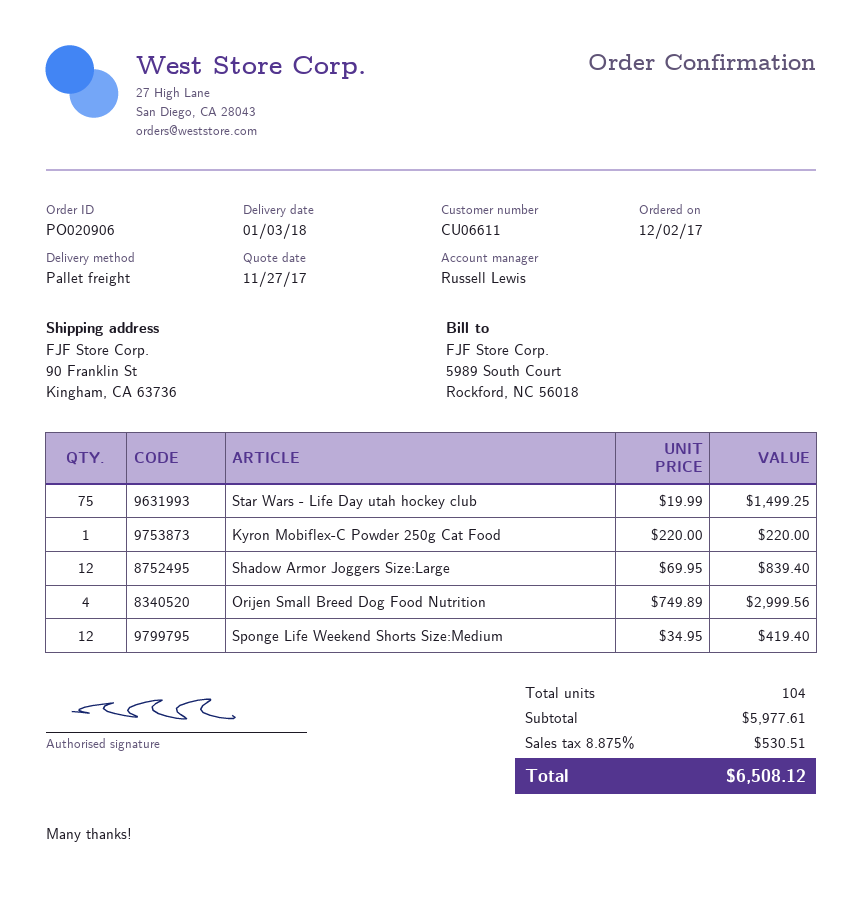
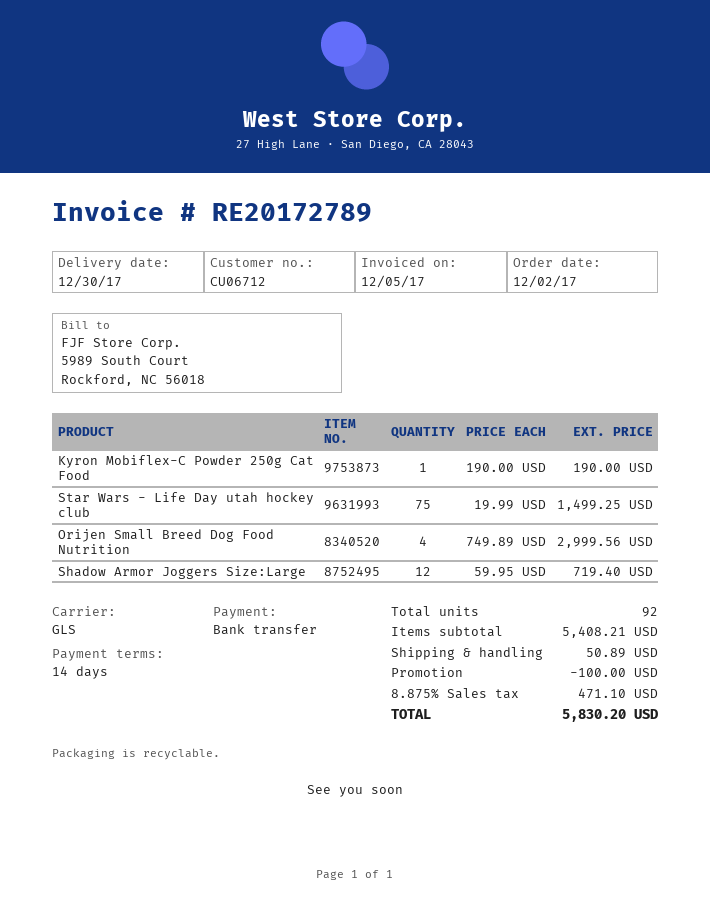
delivery date: 2018-01-03 -> 2017-12-30
customer number: CU06611 -> CU06712
shipping method: pallet freight -> GLS
Kyron Mobiflex-C Powder 250g Cat Food: 1 x 220.00 = 220.00 -> 1 x 190.00 = 190.00
Shadow Armor Joggers Size:Large: 12 x 69.95 = 839.40 -> 12 x 59.95 = 719.40
Sponge Life Weekend Shorts Size:Medium: 12 x 34.95 = 419.40 -> none
total quantity: 104 -> 92
subtotal: 5977.61 -> 5408.21
discount: none -> 100.00
shipping: none -> 50.89
tax: 8.875% = 530.51 -> 8.875% = 471.10
total: 6508.12 -> 5830.20

